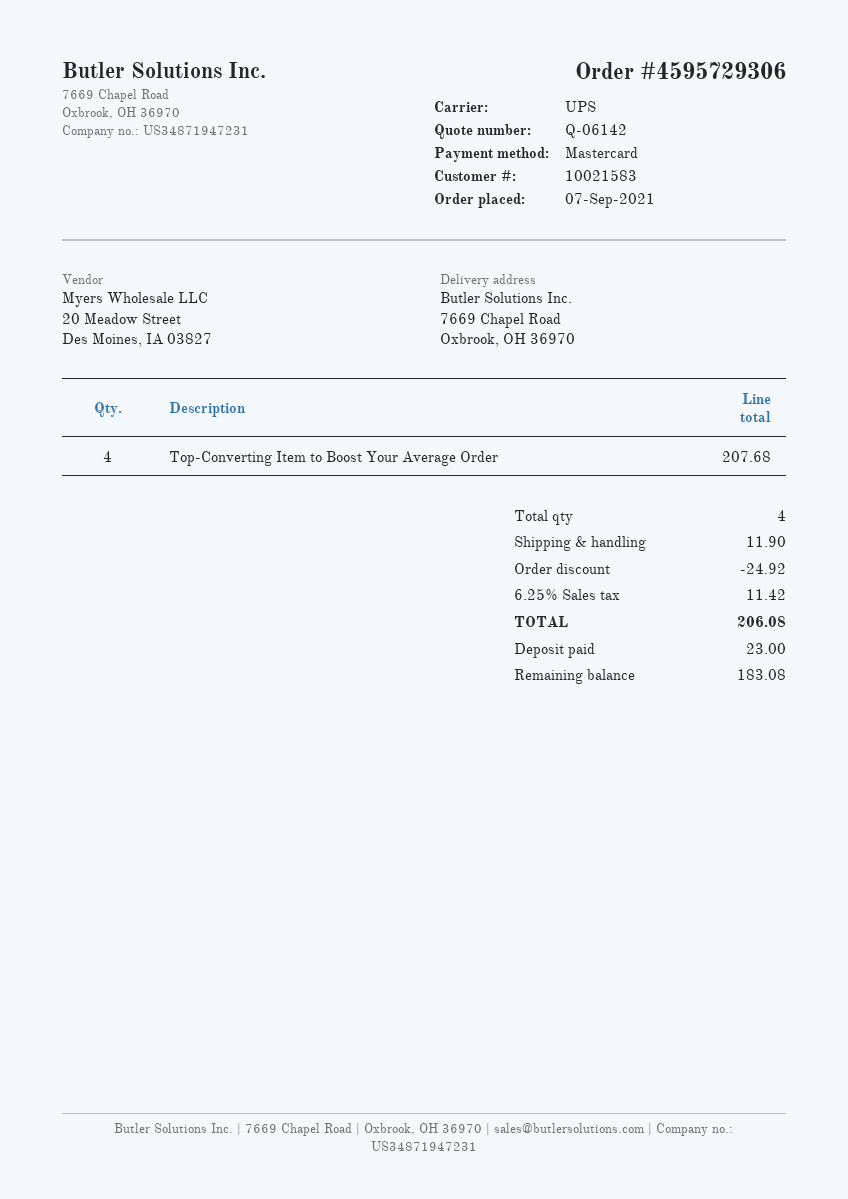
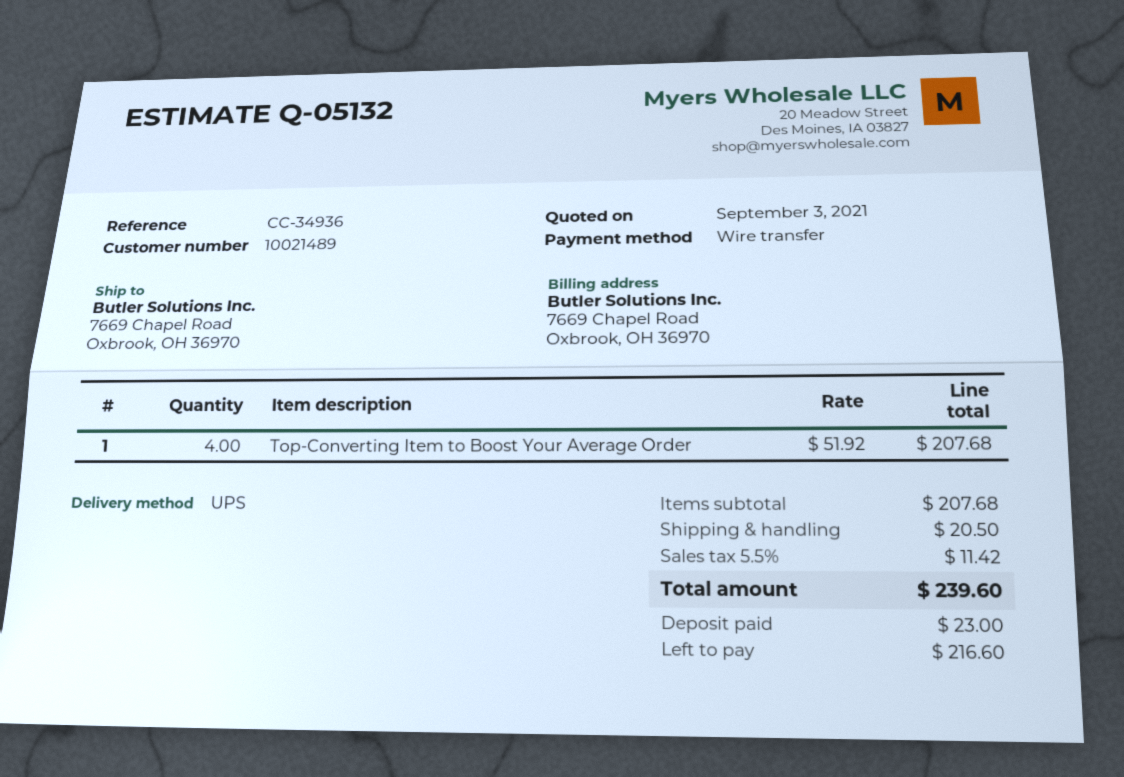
quote number: Q-06142 -> Q-05132
customer number: 10021583 -> 10021489
payment method: Mastercard -> bank transfer
discount: 24.92 -> none
shipping: 11.90 -> 20.50
tax: 6.25% = 11.42 -> 5.5% = 11.42
total: 206.08 -> 239.60
balance: 183.08 -> 216.60

